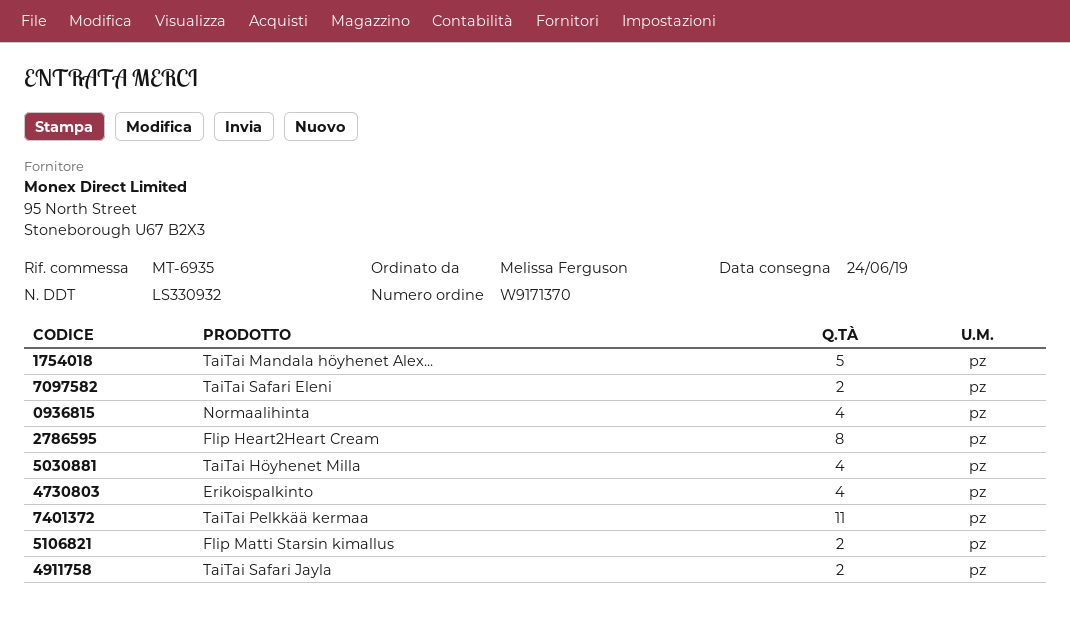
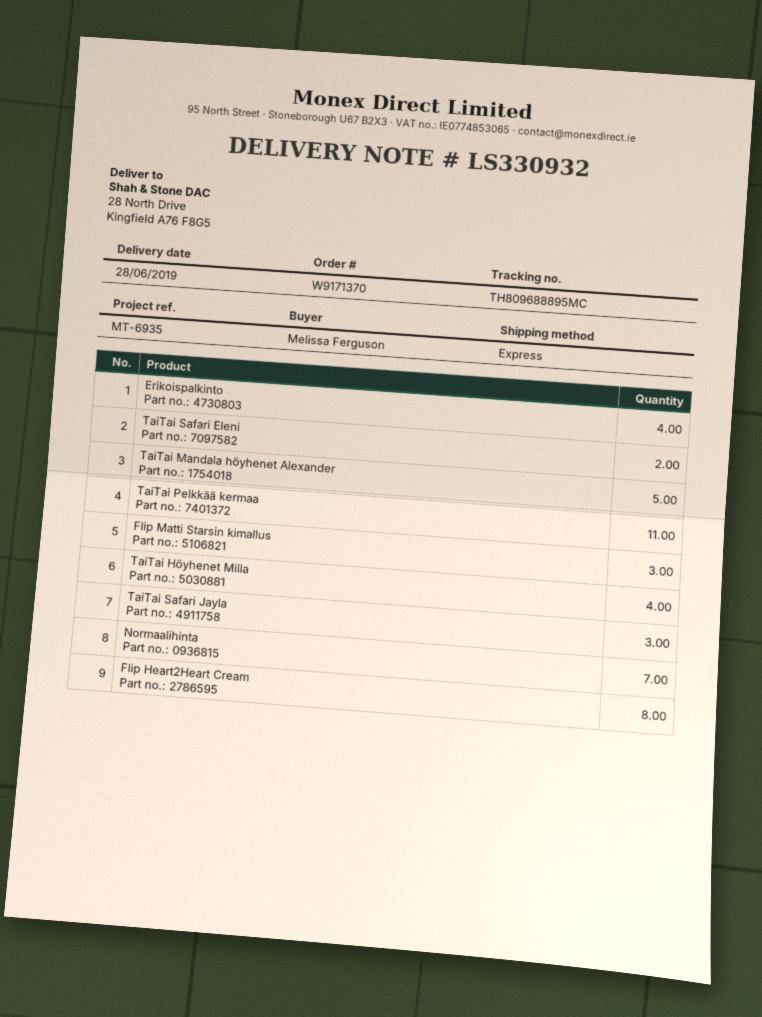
delivery date: 2019-06-24 -> 2019-06-28
Normaalihinta: 4 -> 7
Flip Matti Starsin kimallus: 2 -> 3
TaiTai Safari Jayla: 2 -> 3

